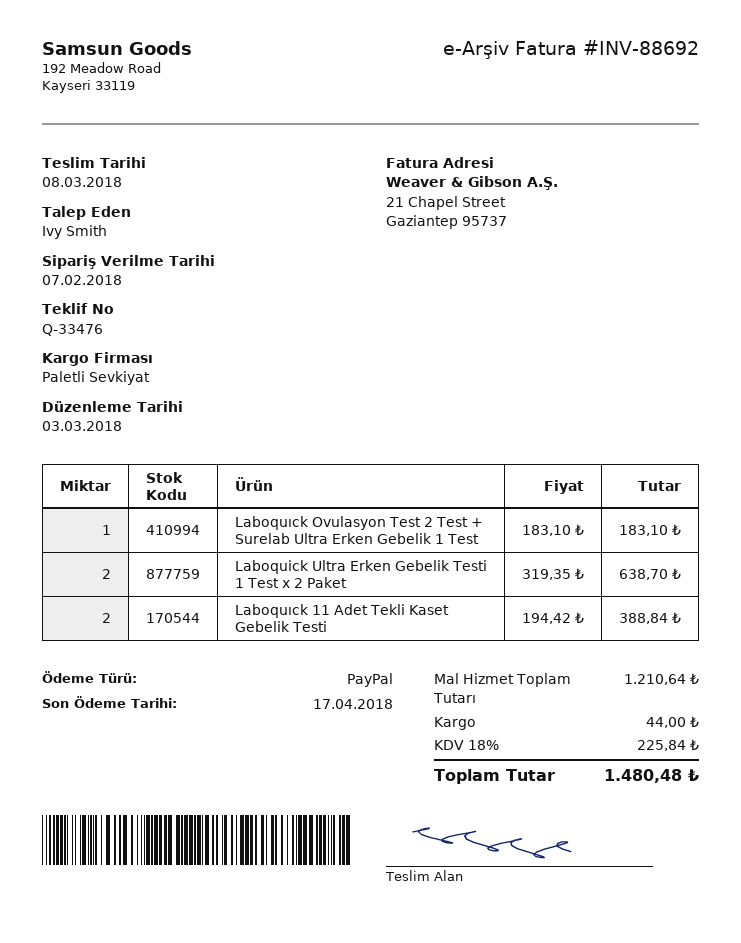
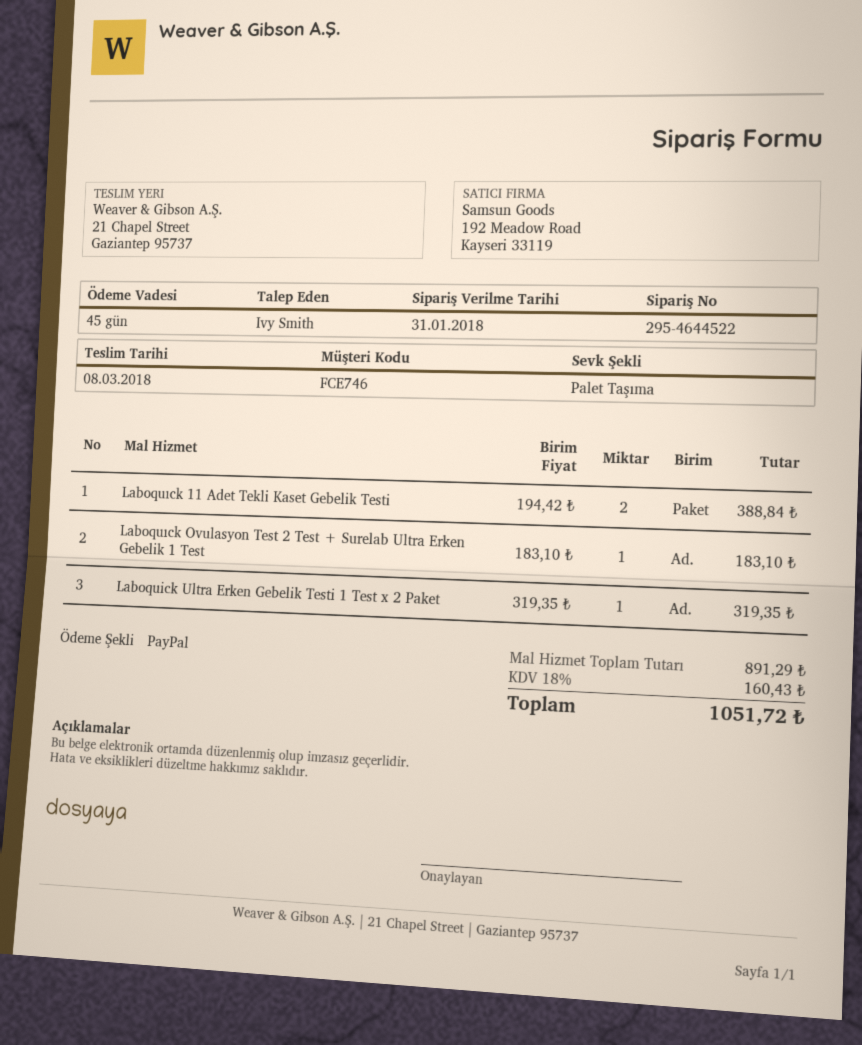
order date: 2018-02-07 -> 2018-01-31
Laboquick Ultra Erken Gebelik Testi 1 Test x 2 Paket: 2 x 319.35 = 638.70 -> 1 x 319.35 = 319.35
subtotal: 1210.64 -> 891.29
shipping: 44.00 -> none
tax: 18% = 225.84 -> 18% = 160.43
total: 1480.48 -> 1051.72

